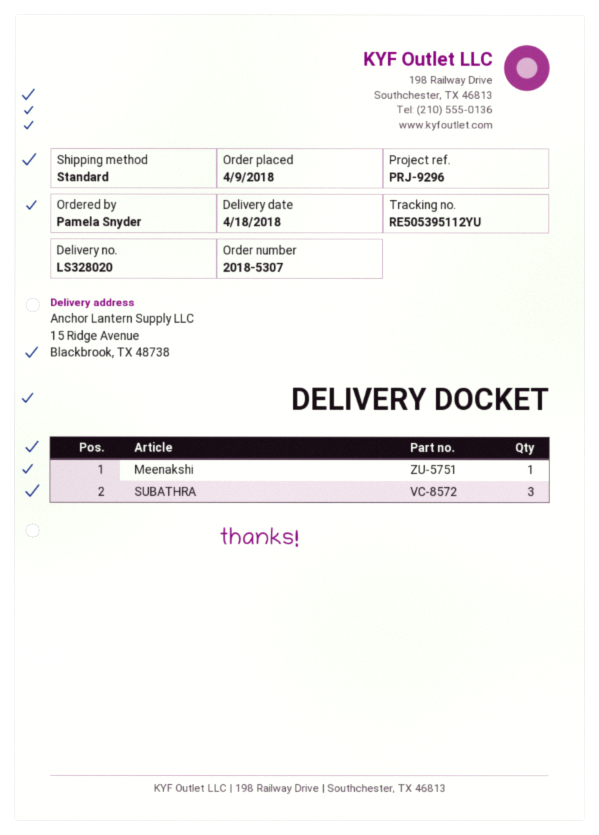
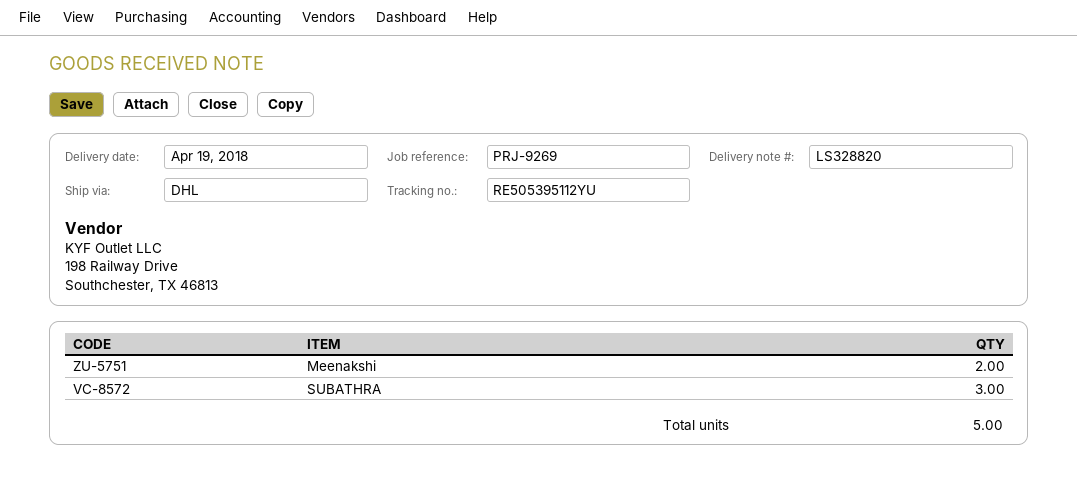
delivery note number: LS328020 -> LS328820
delivery date: 2018-04-18 -> 2018-04-19
reference: PRJ-9296 -> PRJ-9269
shipping method: standard -> DHL
Meenakshi: 1 -> 2

